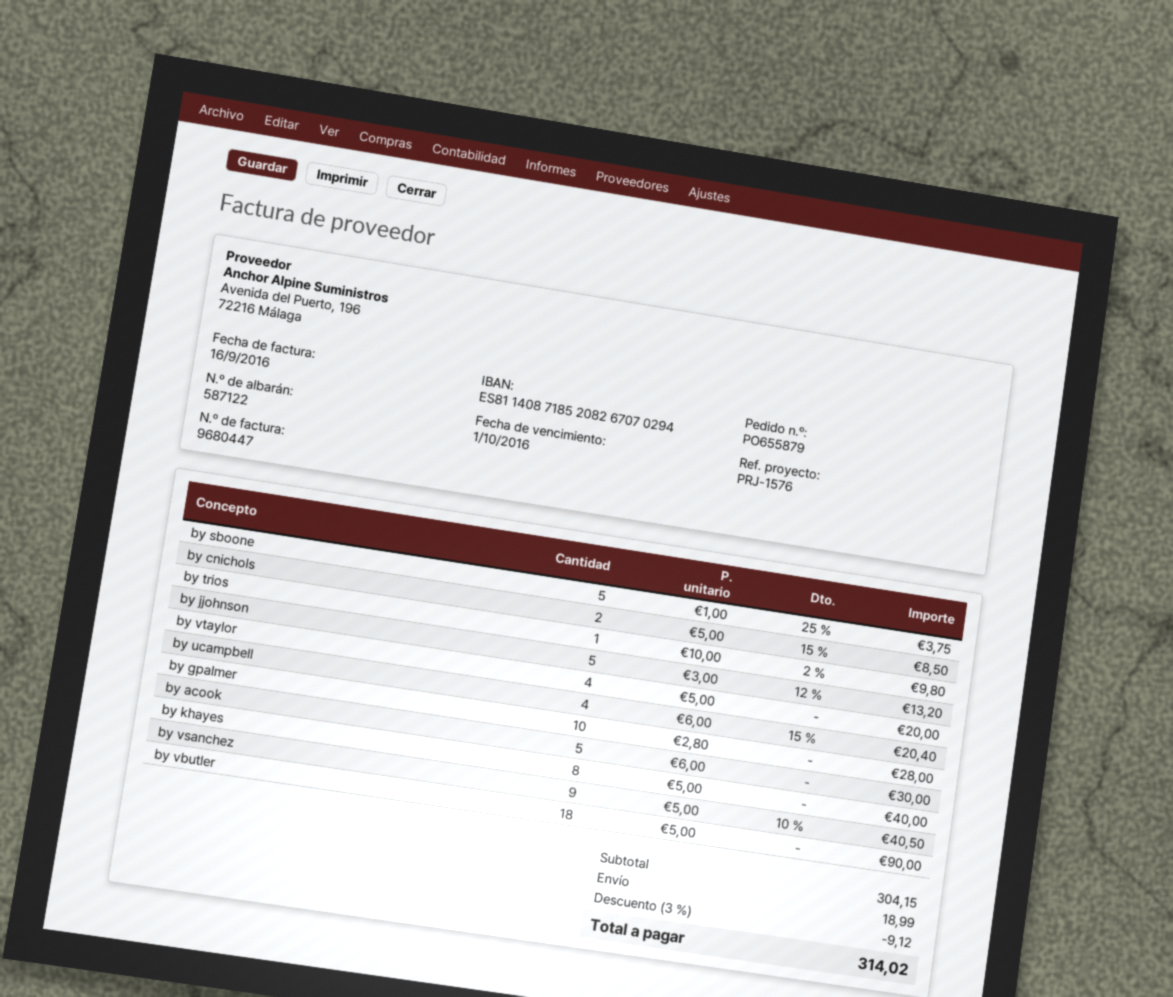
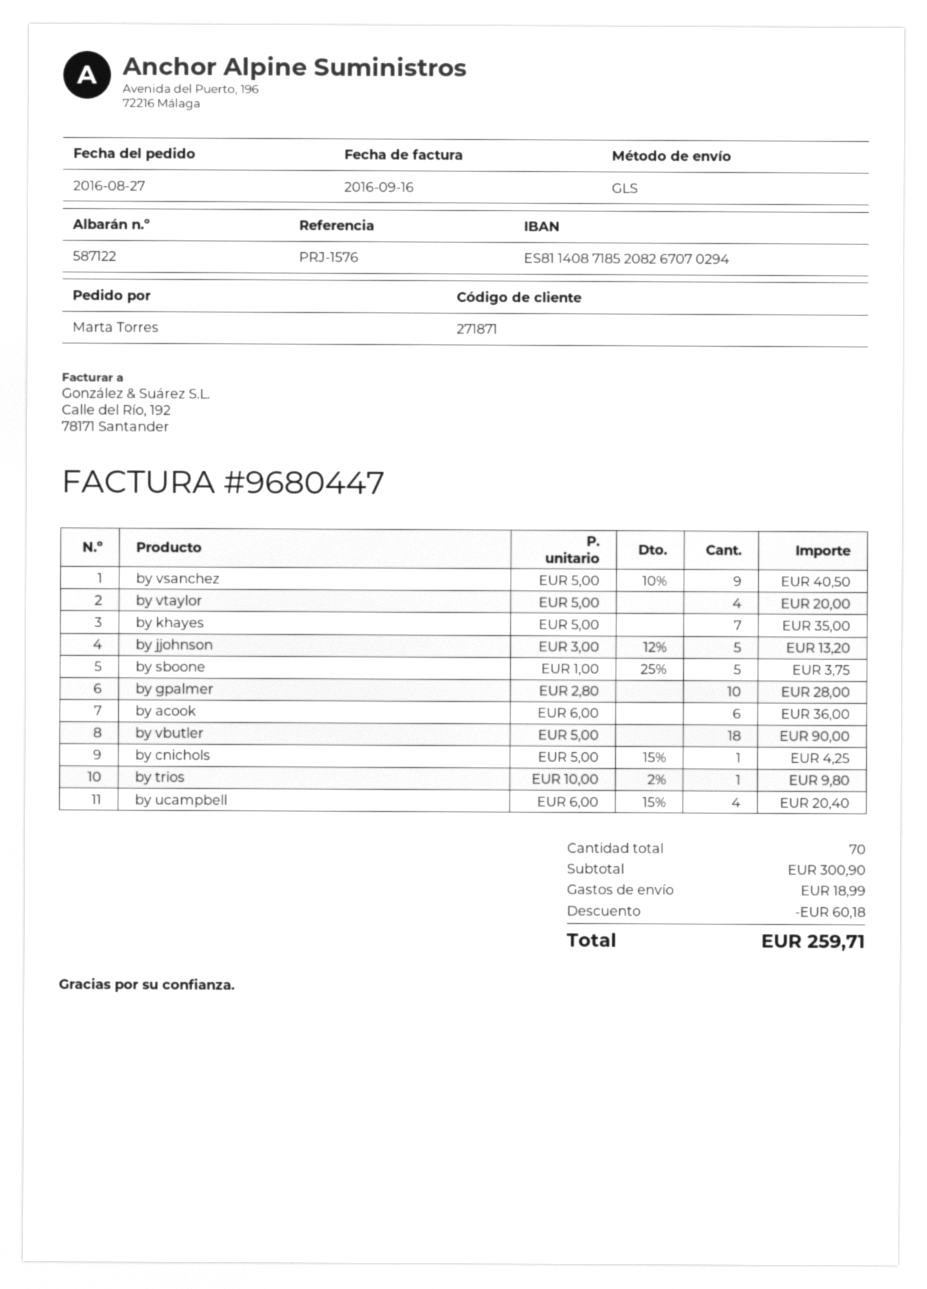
by cnichols: 2 x 5.00 - 15% = 8.50 -> 1 x 5.00 - 15% = 4.25
by acook: 5 x 6.00 = 30.00 -> 6 x 6.00 = 36.00
by khayes: 8 x 5.00 = 40.00 -> 7 x 5.00 = 35.00
subtotal: 304.15 -> 300.90
discount: 9.12 -> 60.18
total: 314.02 -> 259.71

